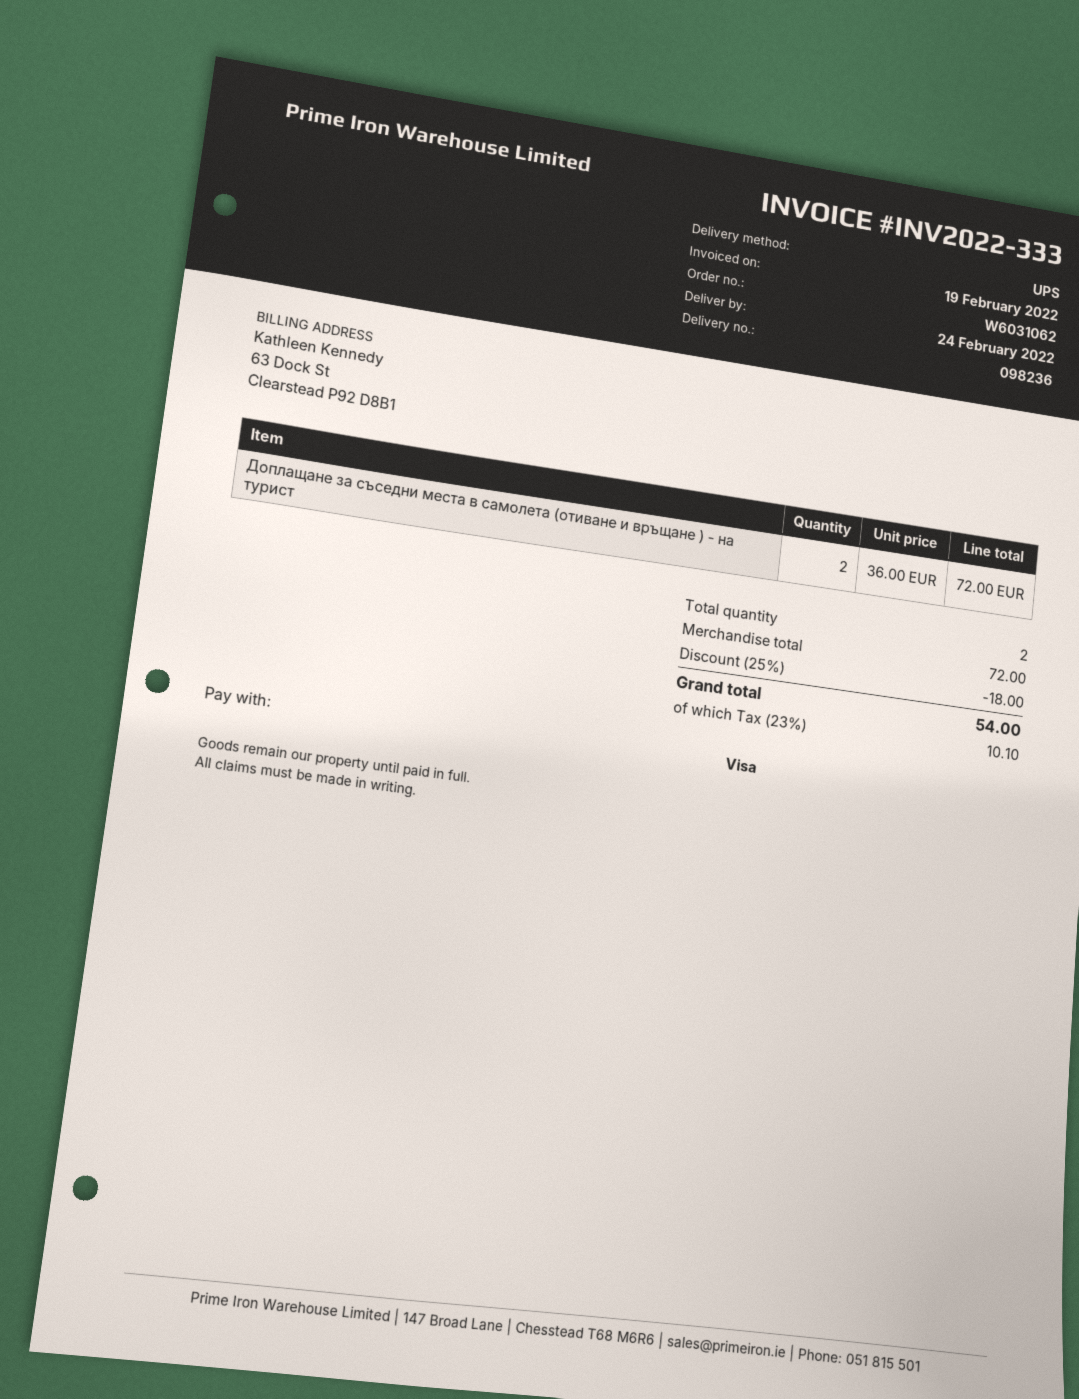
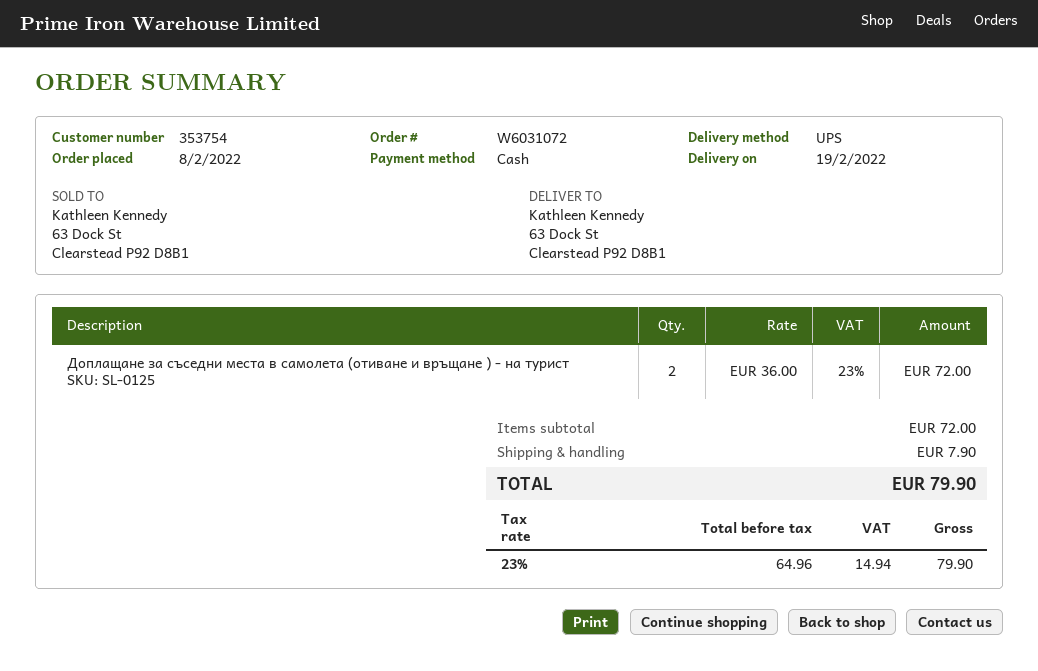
order number: W6031062 -> W6031072
delivery date: 2022-02-24 -> 2022-02-19
payment method: Visa -> cash
discount: 25% = 18.00 -> none
shipping: none -> 7.90
tax: 23% = 10.10 -> 23% = 14.94
total: 54.00 -> 79.90

